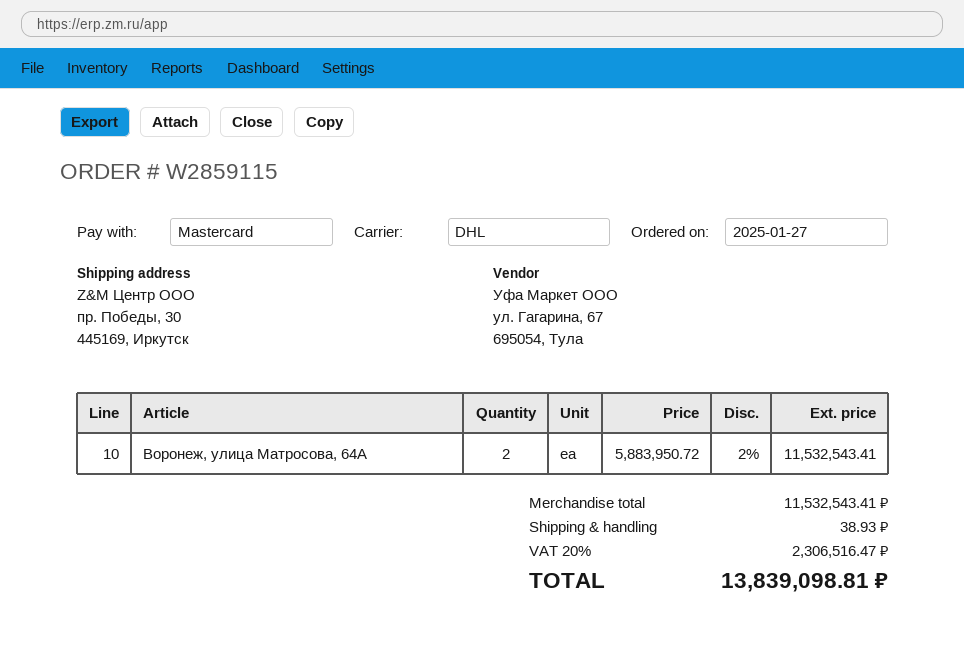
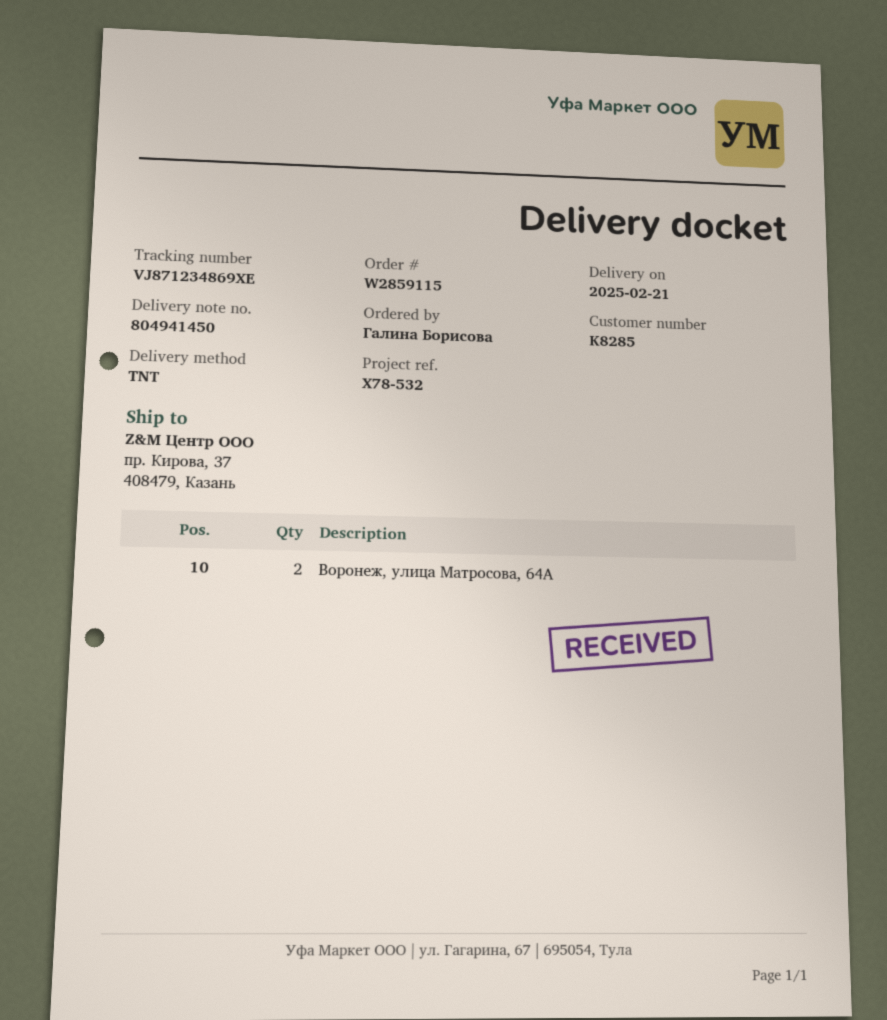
shipping method: DHL -> TNT
ship to: пр. Победы, 30, 445169, Иркутск -> пр. Кирова, 37, 408479, Казань

